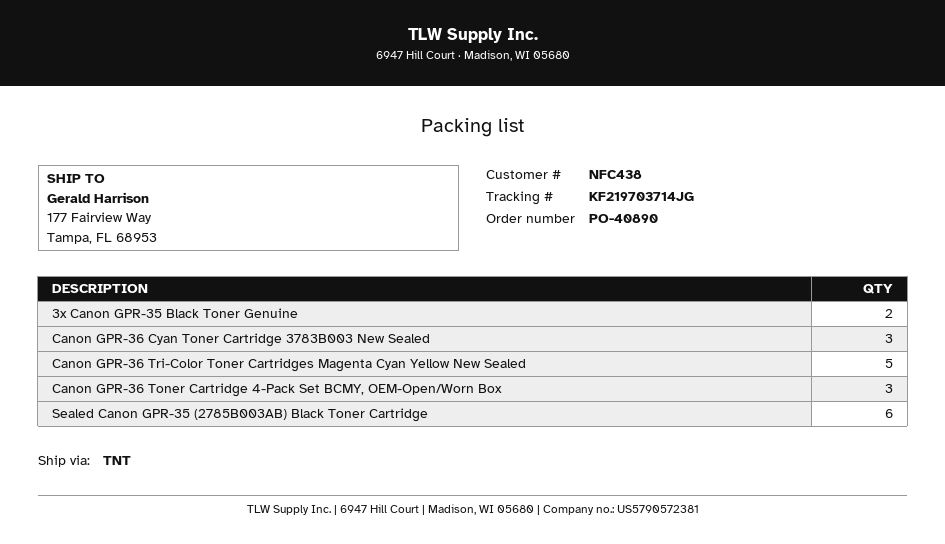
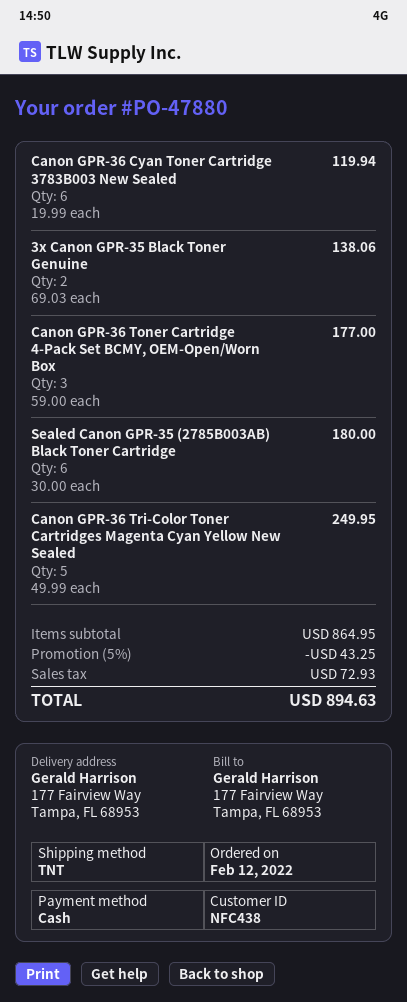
order number: PO-40890 -> PO-47880
Canon GPR-36 Cyan Toner Cartridge 3783B003 New Sealed: 3 -> 6

